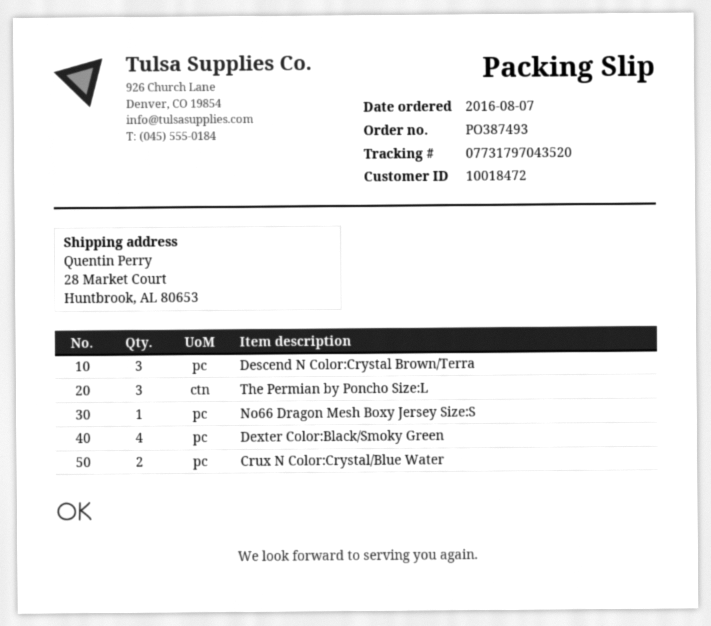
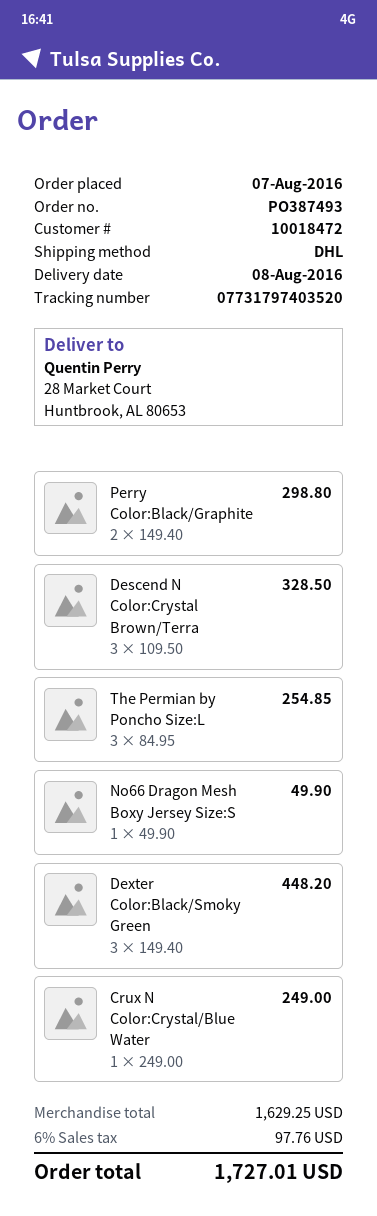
tracking number: 07731797043520 -> 07731797403520
Dexter Color:Black/Smoky Green: 4 -> 3
Crux N Color:Crystal/Blue Water: 2 -> 1
Perry Color:Black/Graphite: none -> 2

